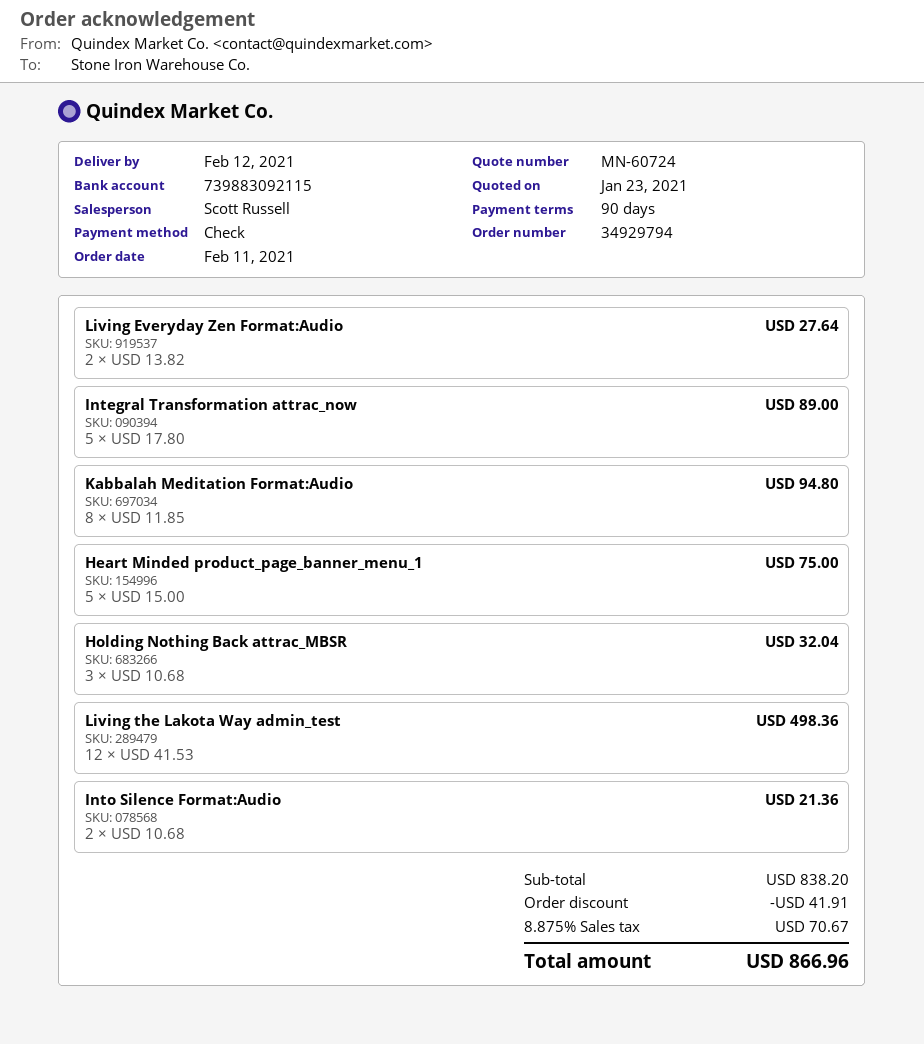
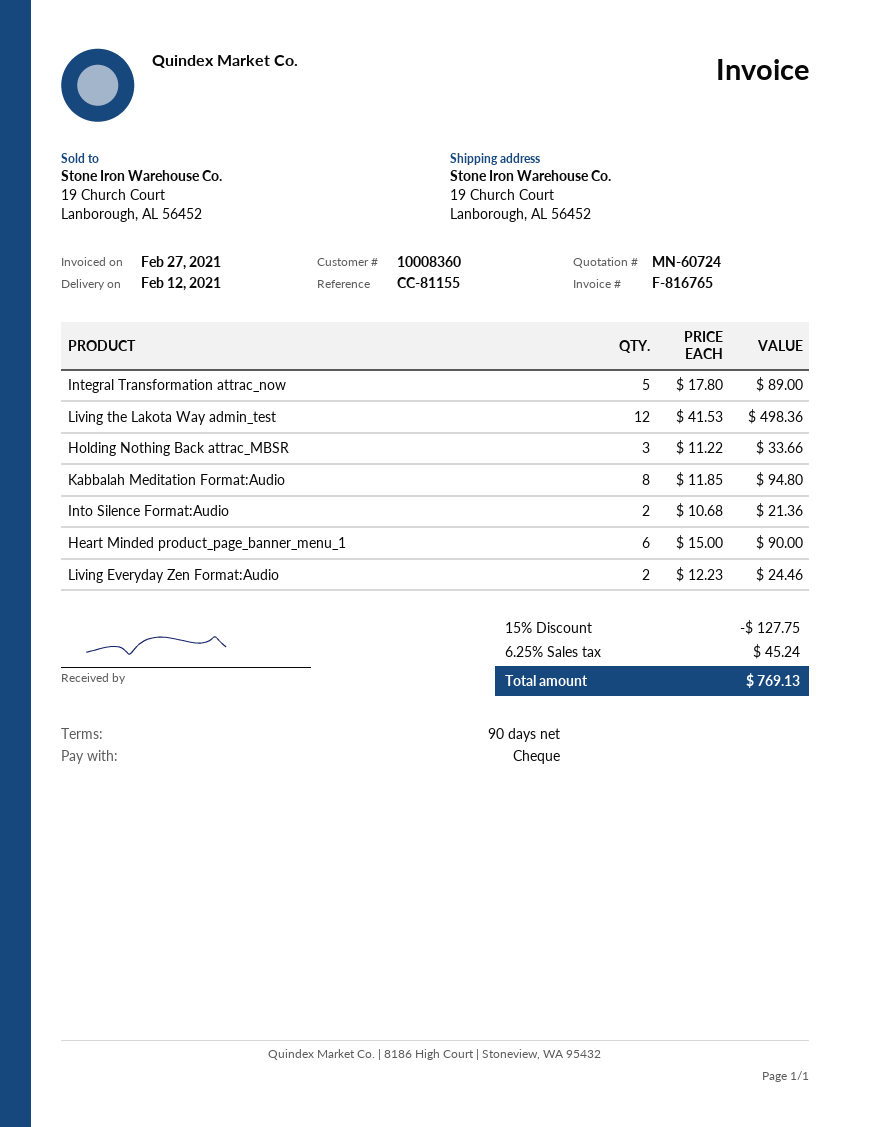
Living Everyday Zen Format:Audio: 2 x 13.82 = 27.64 -> 2 x 12.23 = 24.46
Heart Minded product_page_banner_menu_1: 5 x 15.00 = 75.00 -> 6 x 15.00 = 90.00
Holding Nothing Back attrac_MBSR: 3 x 10.68 = 32.04 -> 3 x 11.22 = 33.66
discount: 41.91 -> 127.75
tax: 8.875% = 70.67 -> 6.25% = 45.24
total: 866.96 -> 769.13

